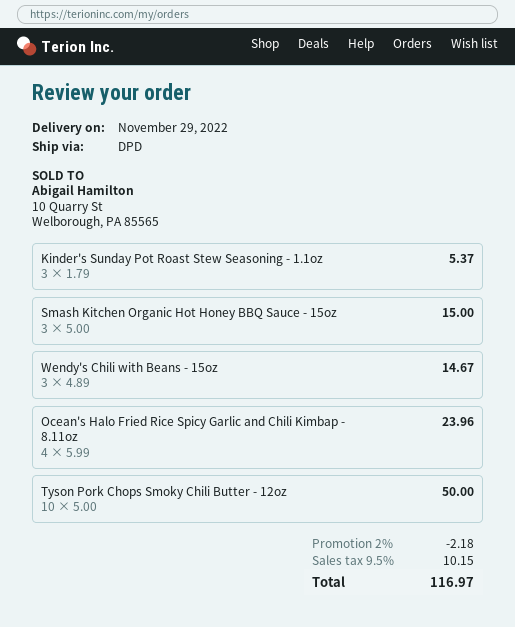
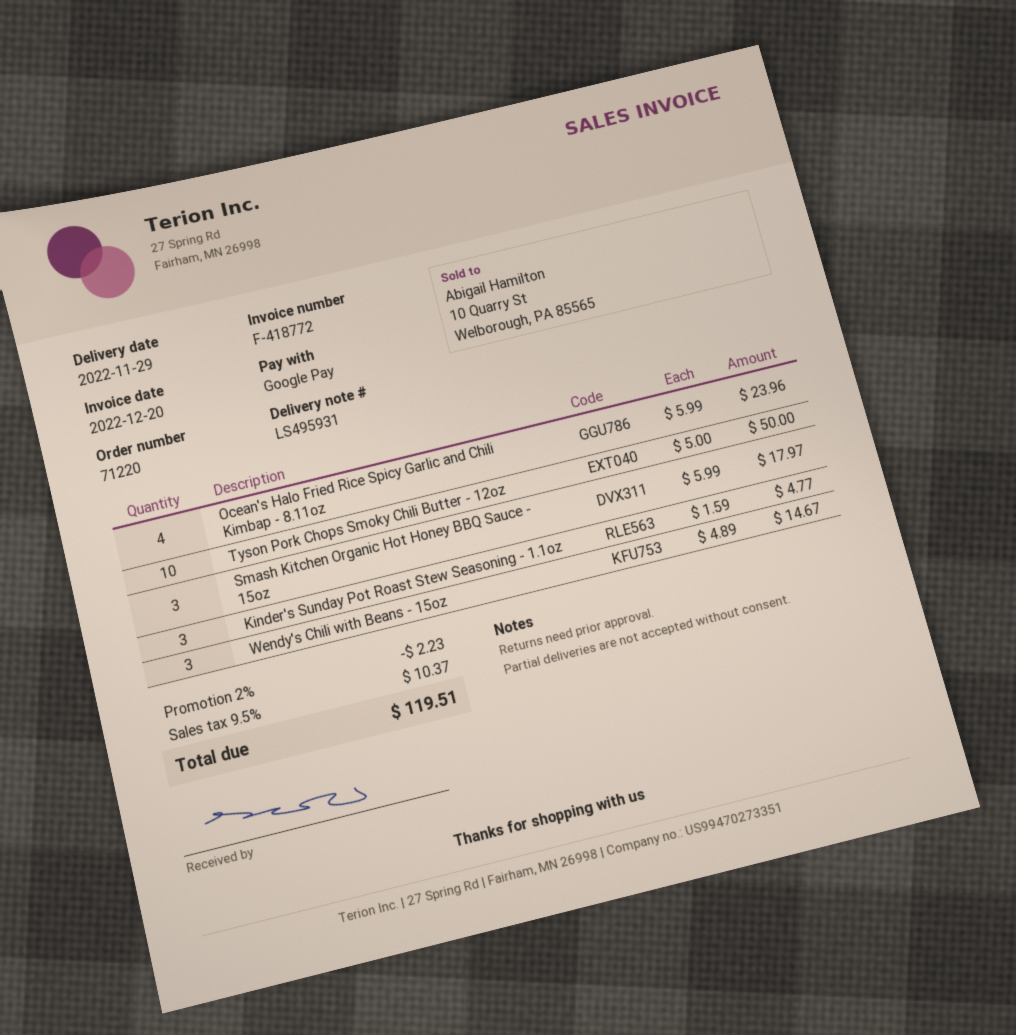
Kinder's Sunday Pot Roast Stew Seasoning - 1.1oz: 3 x 1.79 = 5.37 -> 3 x 1.59 = 4.77
Smash Kitchen Organic Hot Honey BBQ Sauce - 15oz: 3 x 5.00 = 15.00 -> 3 x 5.99 = 17.97
discount: 2% = 2.18 -> 2% = 2.23
tax: 9.5% = 10.15 -> 9.5% = 10.37
total: 116.97 -> 119.51

